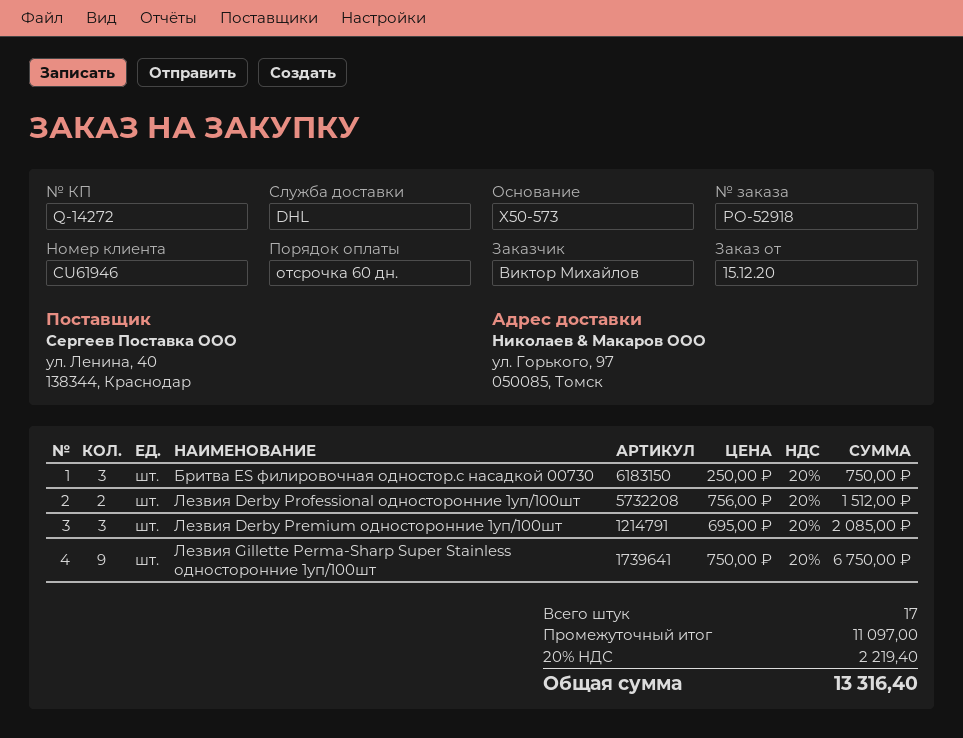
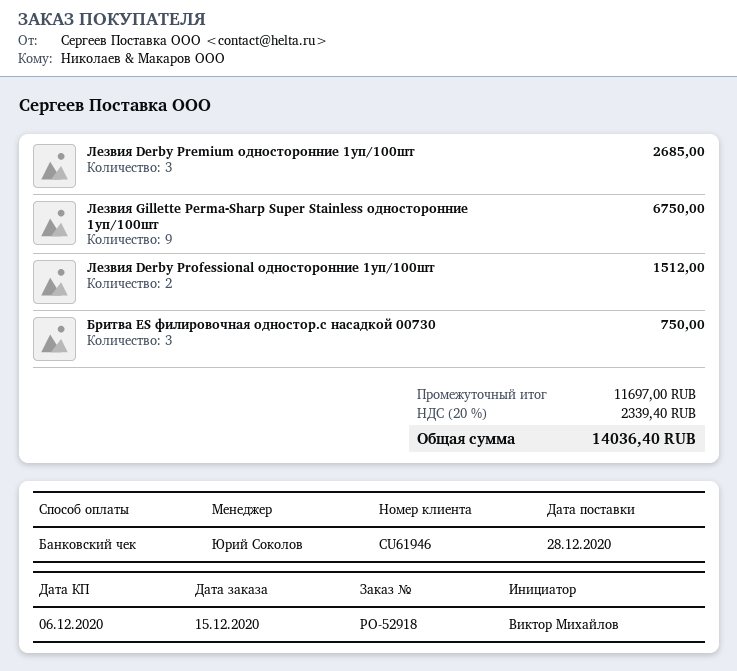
Лезвия Derby Premium односторонние 1уп/100шт: 3 for 2085.00 -> 3 for 2685.00
subtotal: 11097.00 -> 11697.00
tax: 20% = 2219.40 -> 20% = 2339.40
total: 13316.40 -> 14036.40

